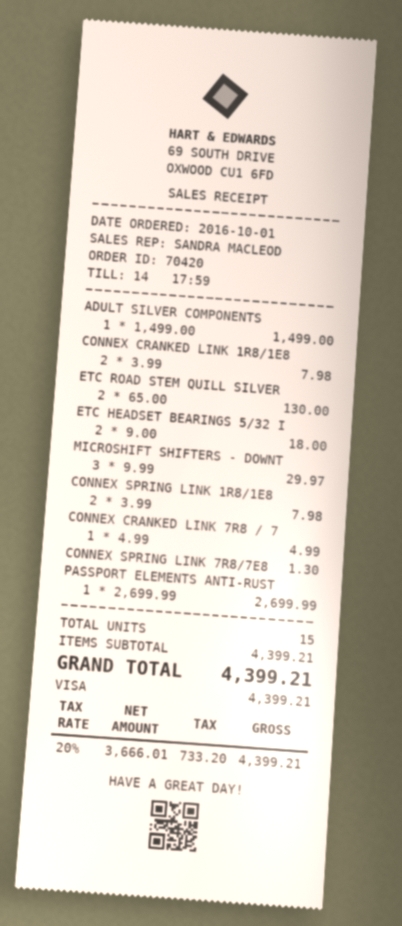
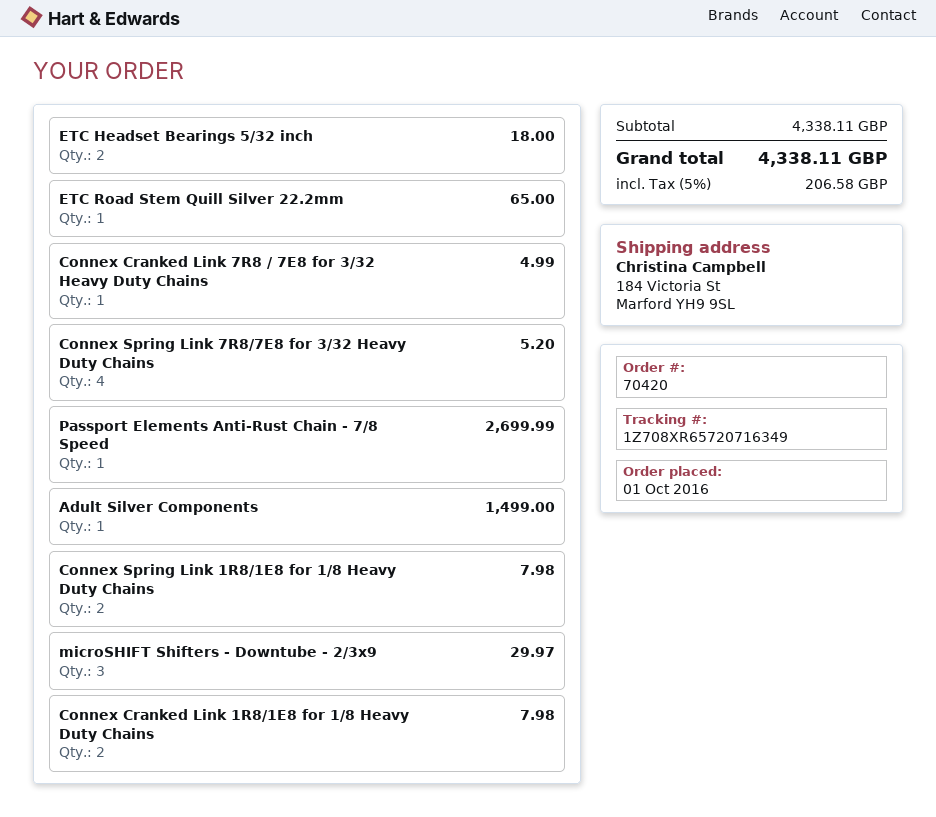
ETC ROAD STEM QUILL SILVER: 2 for 130.00 -> 1 for 65.00
CONNEX SPRING LINK 7R8/7E8: 1 for 1.30 -> 4 for 5.20
subtotal: 4399.21 -> 4338.11
tax: 20% = 733.20 -> 5% = 206.58
total: 4399.21 -> 4338.11

